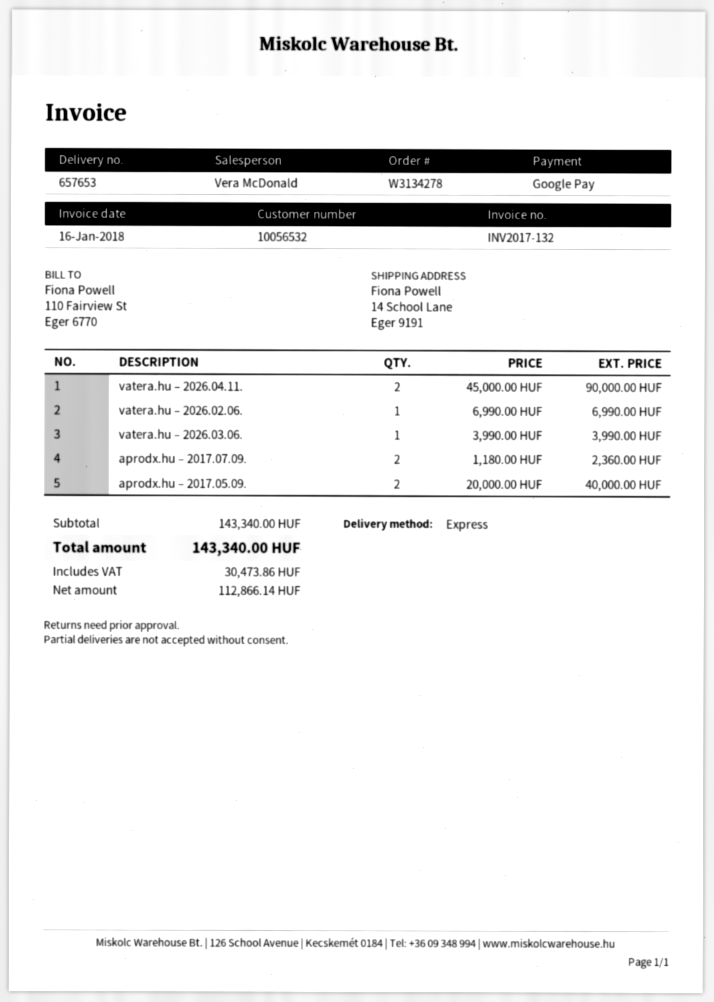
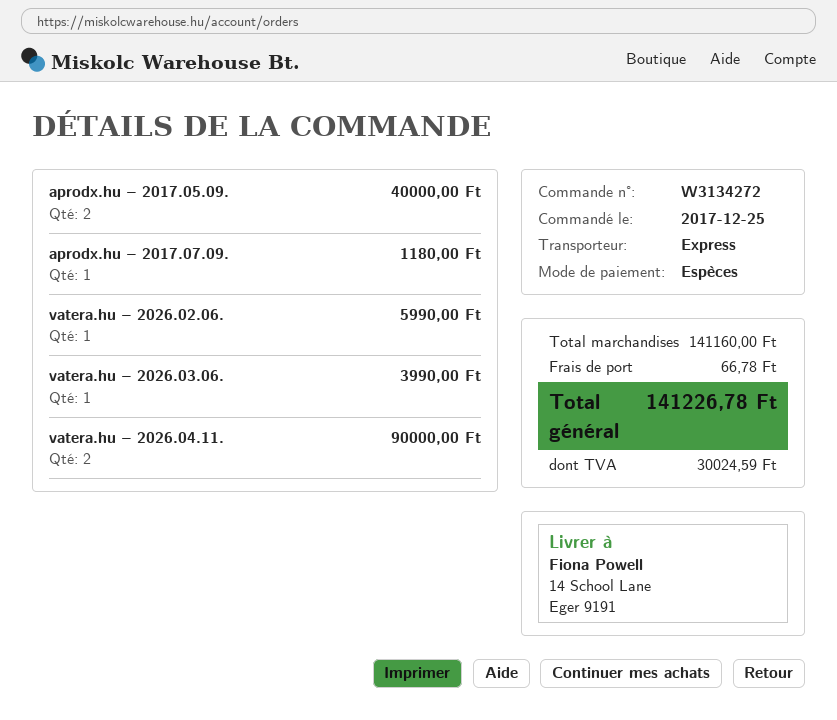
order number: W3134278 -> W3134272
payment method: Google Pay -> cash
vatera.hu – 2026.02.06.: 1 for 6990.00 -> 1 for 5990.00
aprodx.hu – 2017.07.09.: 2 for 2360.00 -> 1 for 1180.00
subtotal: 143340.00 -> 141160.00
shipping: none -> 66.78
tax: 30473.86 -> 30024.59
total: 143340.00 -> 141226.78

